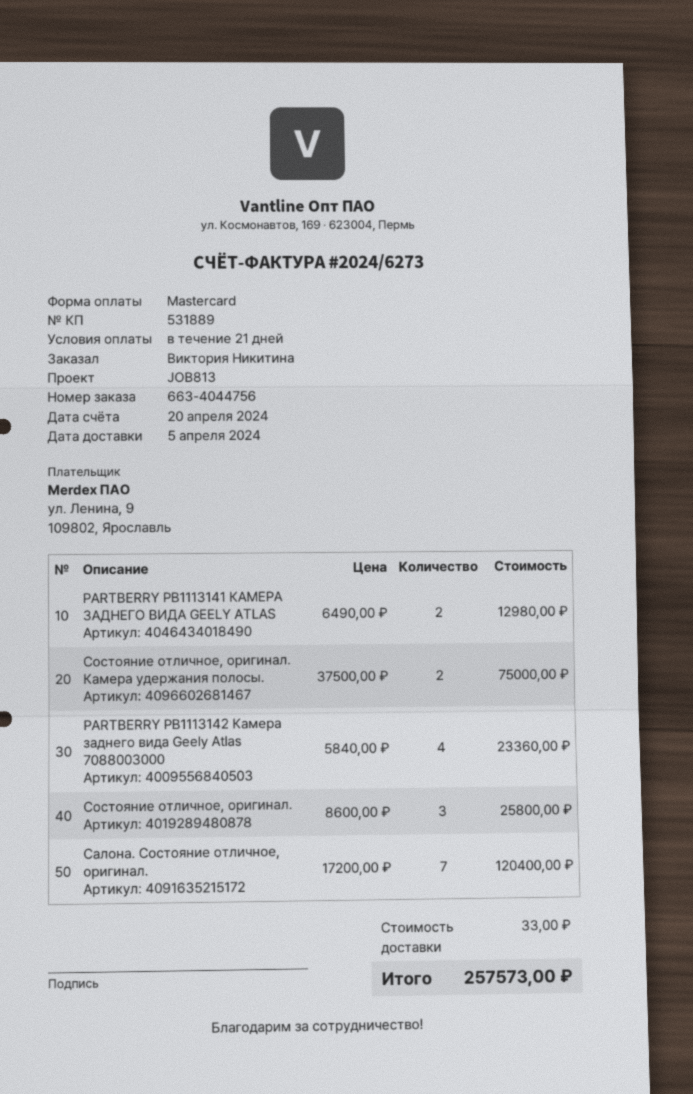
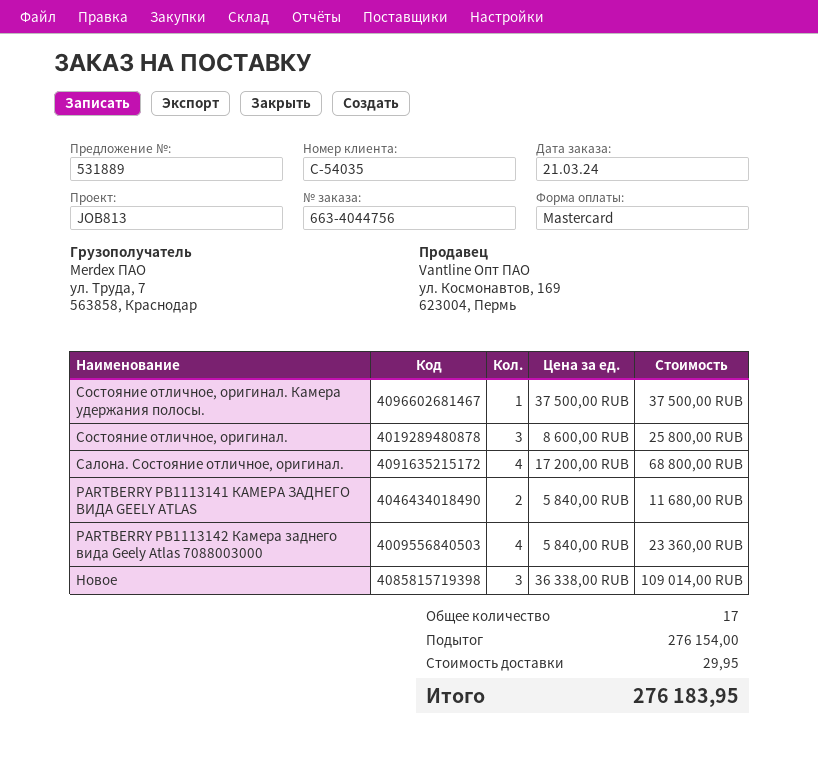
PARTBERRY PB1113141 КАМЕРА ЗАДНЕГО ВИДА GEELY ATLAS: 2 x 6490.00 = 12980.00 -> 2 x 5840.00 = 11680.00
Состояние отличное, оригинал. Камера удержания полосы.: 2 x 37500.00 = 75000.00 -> 1 x 37500.00 = 37500.00
Салона. Состояние отличное, оригинал.: 7 x 17200.00 = 120400.00 -> 4 x 17200.00 = 68800.00
Новое: none -> 3 x 36338.00 = 109014.00
shipping: 33.00 -> 29.95
total: 257573.00 -> 276183.95

